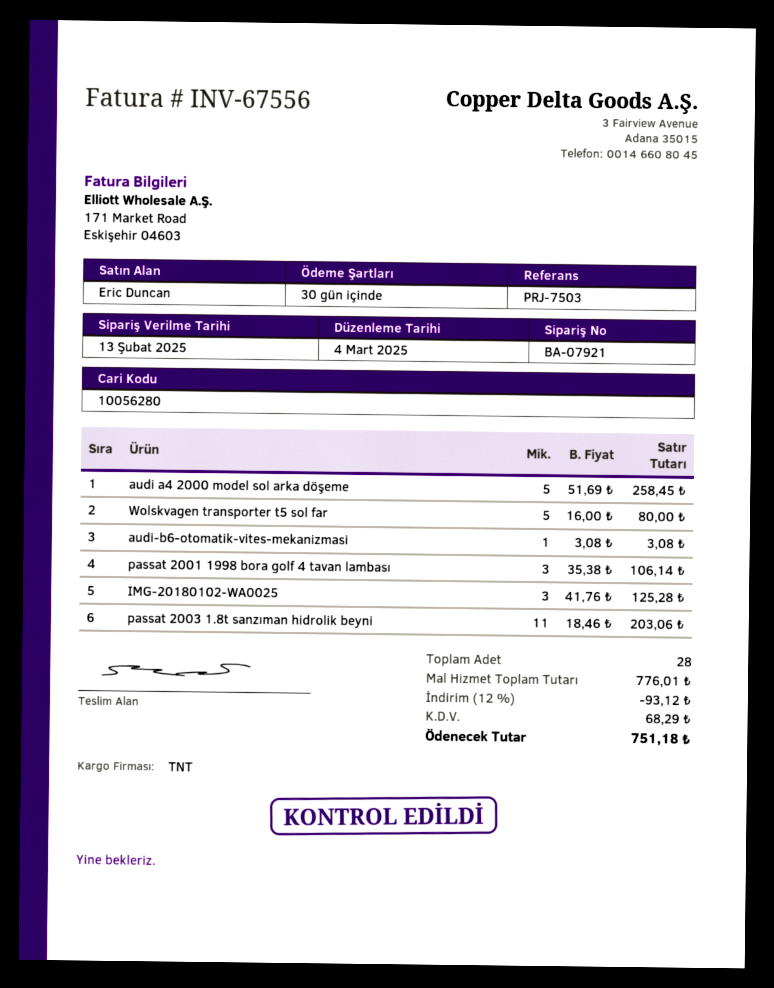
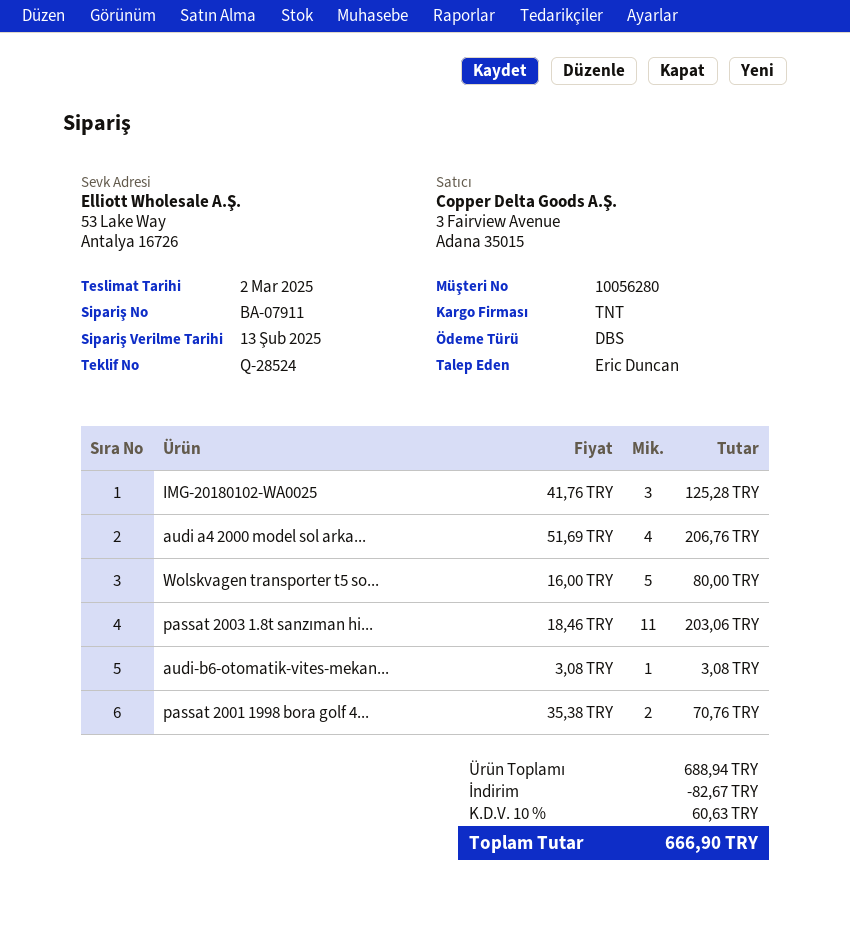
order number: BA-07921 -> BA-07911
audi a4 2000 model sol arka döşeme: 5 x 51.69 = 258.45 -> 4 x 51.69 = 206.76
passat 2001 1998 bora golf 4 tavan lambası: 3 x 35.38 = 106.14 -> 2 x 35.38 = 70.76
subtotal: 776.01 -> 688.94
discount: 93.12 -> 82.67
tax: 68.29 -> 60.63
total: 751.18 -> 666.90

